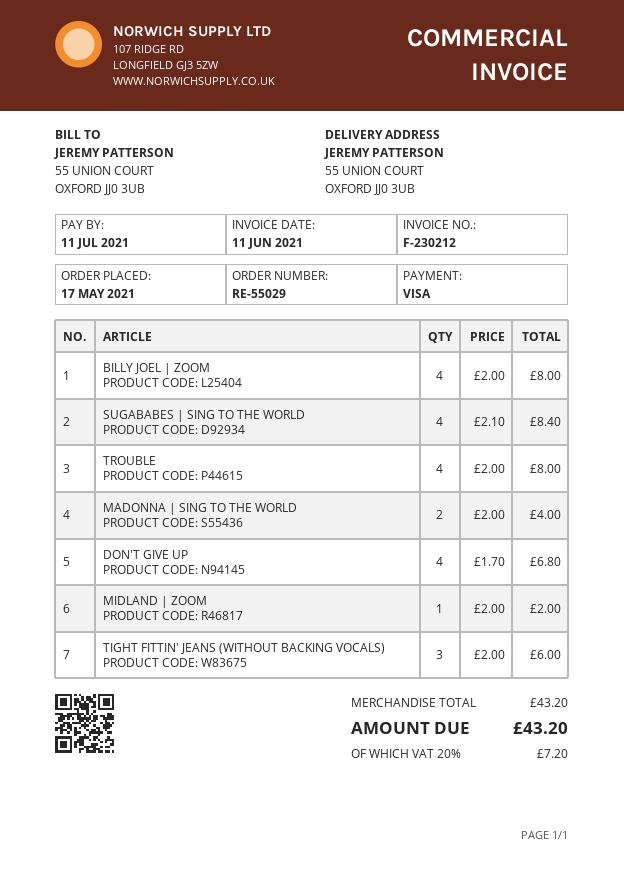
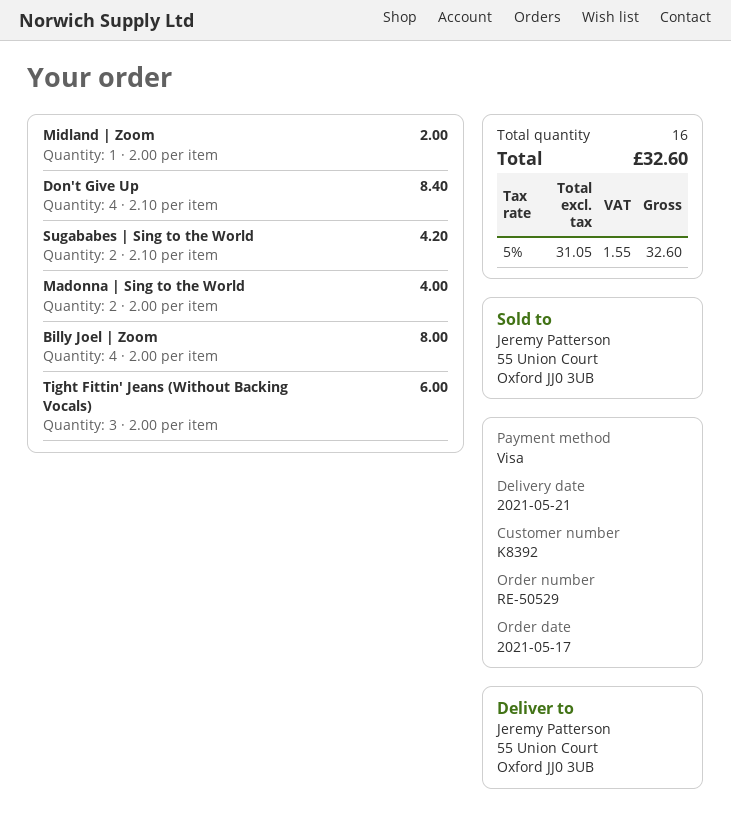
order number: RE-55029 -> RE-50529
SUGABABES | SING TO THE WORLD: 4 x 2.10 = 8.40 -> 2 x 2.10 = 4.20
TROUBLE: 4 x 2.00 = 8.00 -> none
DON'T GIVE UP: 4 x 1.70 = 6.80 -> 4 x 2.10 = 8.40
tax: 20% = 7.20 -> 5% = 1.55
total: 43.20 -> 32.60

